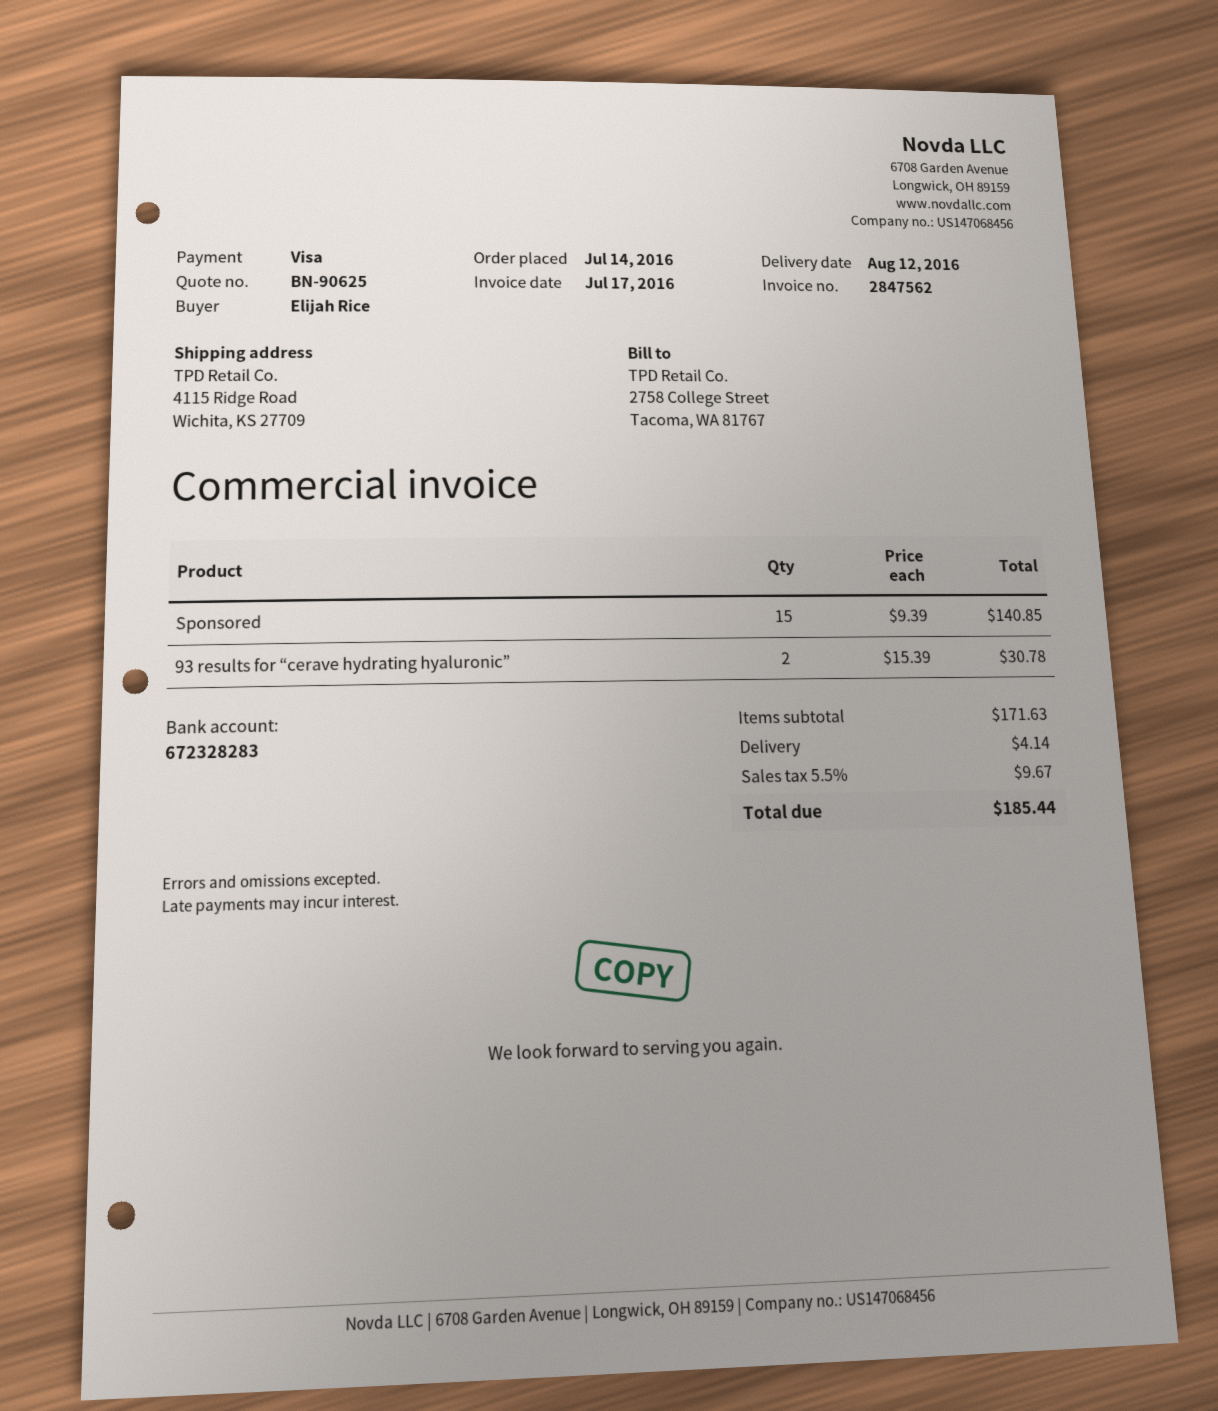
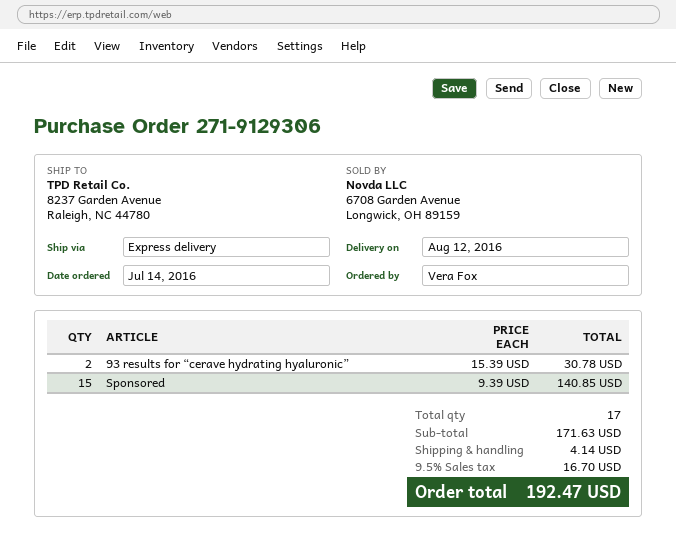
ordered by: Elijah Rice -> Vera Fox
ship to: 4115 Ridge Road, Wichita, KS 27709 -> 8237 Garden Avenue, Raleigh, NC 44780
tax: 5.5% = 9.67 -> 9.5% = 16.70
total: 185.44 -> 192.47

